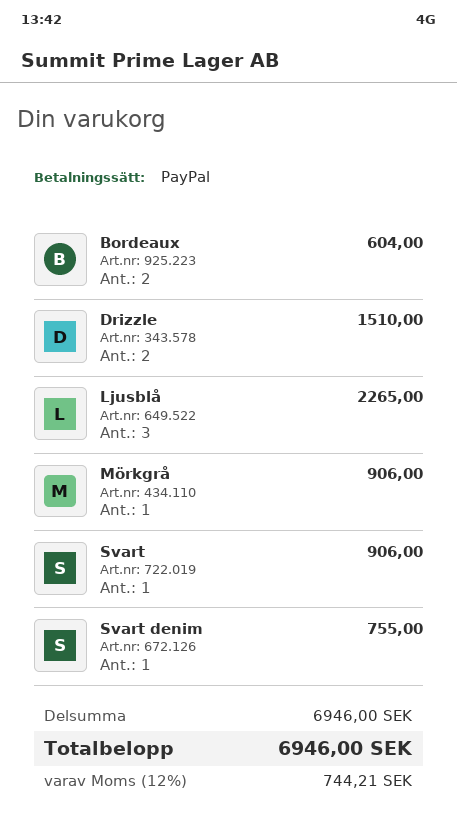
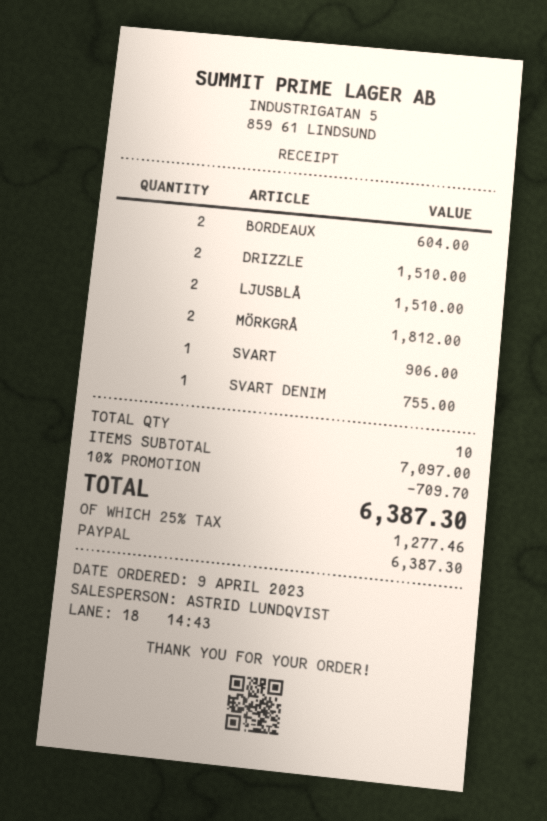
Ljusblå: 3 for 2265.00 -> 2 for 1510.00
Mörkgrå: 1 for 906.00 -> 2 for 1812.00
subtotal: 6946.00 -> 7097.00
discount: none -> 10% = 709.70
tax: 12% = 744.21 -> 25% = 1277.46
total: 6946.00 -> 6387.30

